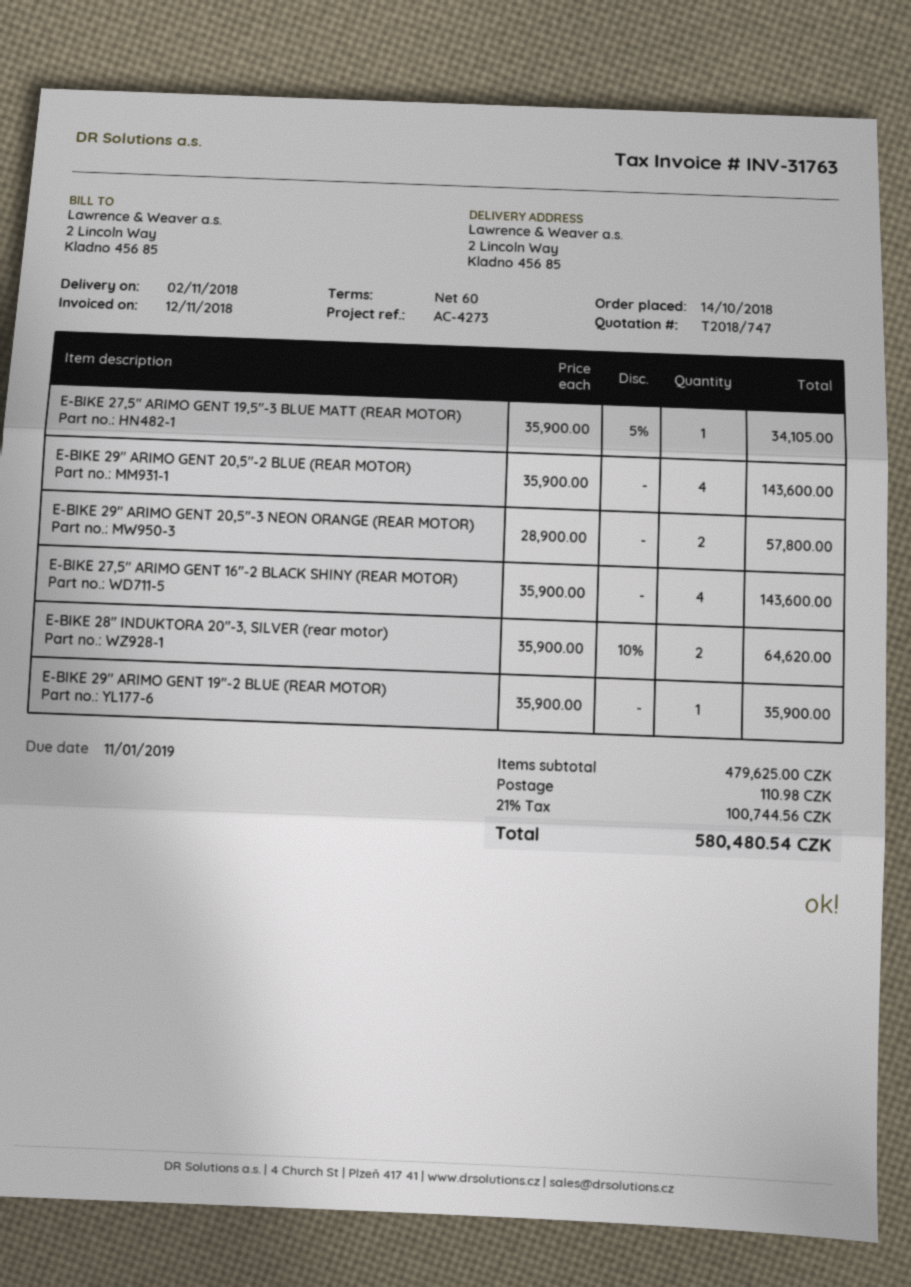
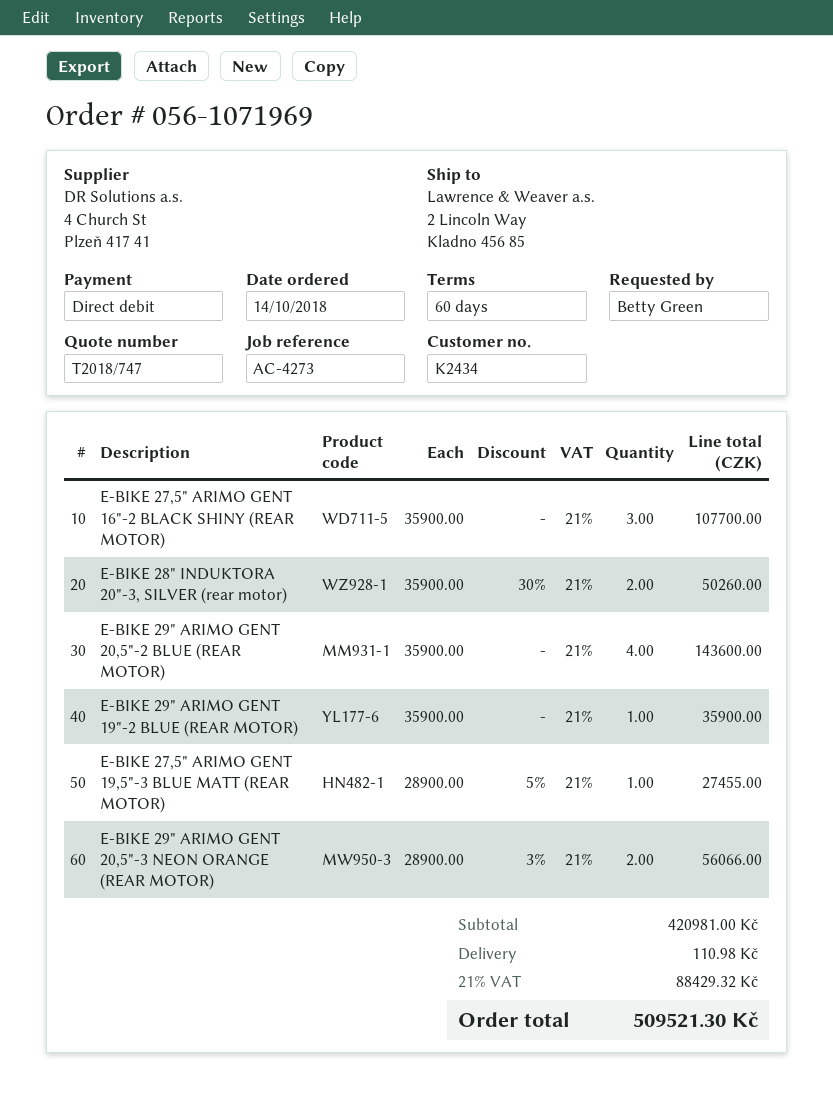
E-BIKE 27,5" ARIMO GENT 19,5"-3 BLUE MATT (REAR MOTOR): 1 x 35900.00 - 5% = 34105.00 -> 1 x 28900.00 - 5% = 27455.00
E-BIKE 29" ARIMO GENT 20,5"-3 NEON ORANGE (REAR MOTOR): 2 x 28900.00 = 57800.00 -> 2 x 28900.00 - 3% = 56066.00
E-BIKE 27,5" ARIMO GENT 16"-2 BLACK SHINY (REAR MOTOR): 4 x 35900.00 = 143600.00 -> 3 x 35900.00 = 107700.00
E-BIKE 28" INDUKTORA 20"-3, SILVER (rear motor): 2 x 35900.00 - 10% = 64620.00 -> 2 x 35900.00 - 30% = 50260.00
subtotal: 479625.00 -> 420981.00
tax: 21% = 100744.56 -> 21% = 88429.32
total: 580480.54 -> 509521.30

